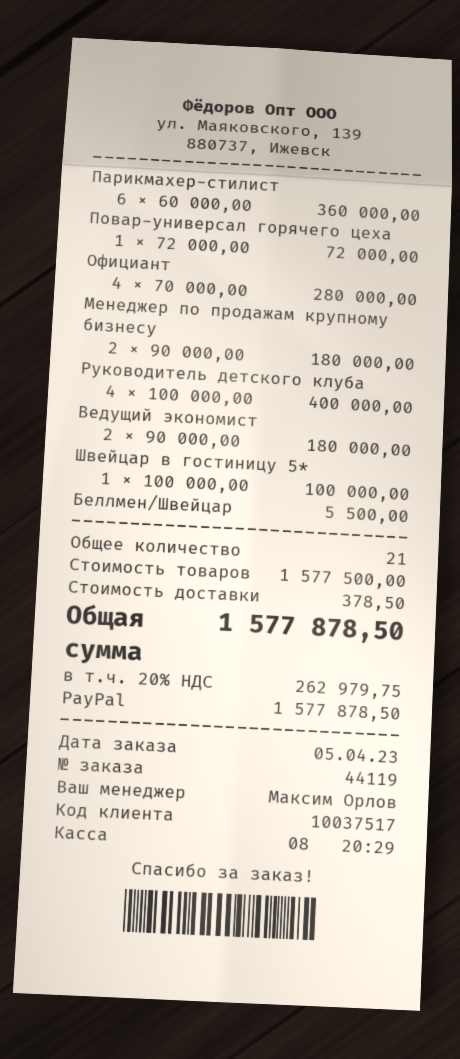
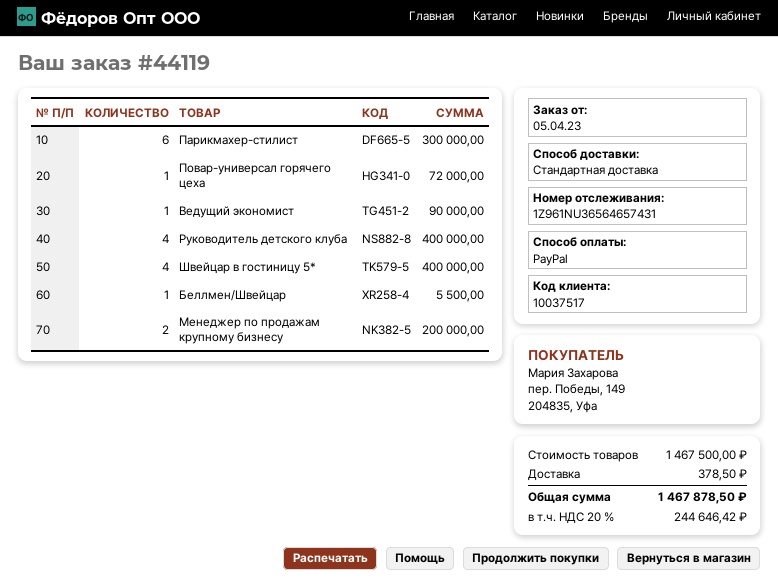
Парикмахер-стилист: 6 for 360000.00 -> 6 for 300000.00
Официант: 4 for 280000.00 -> none
Менеджер по продажам крупному бизнесу: 2 for 180000.00 -> 2 for 200000.00
Ведущий экономист: 2 for 180000.00 -> 1 for 90000.00
Швейцар в гостиницу 5*: 1 for 100000.00 -> 4 for 400000.00
subtotal: 1577500.00 -> 1467500.00
tax: 20% = 262979.75 -> 20% = 244646.42
total: 1577878.50 -> 1467878.50

